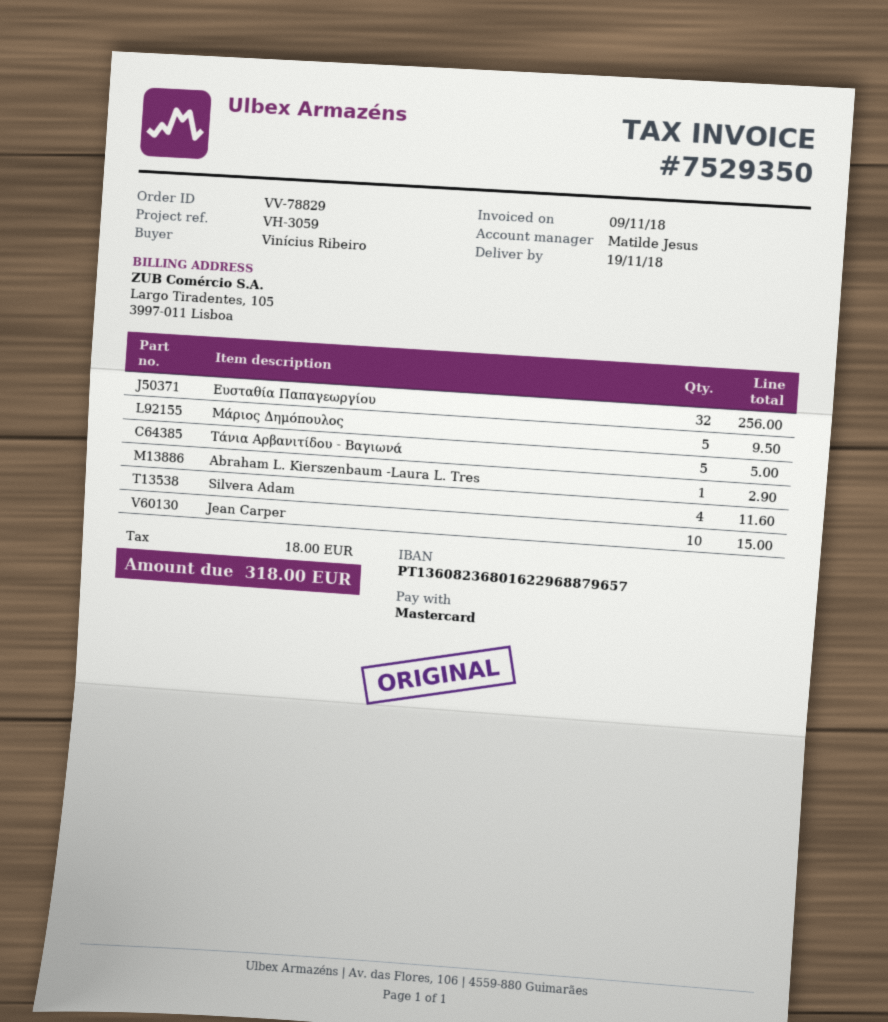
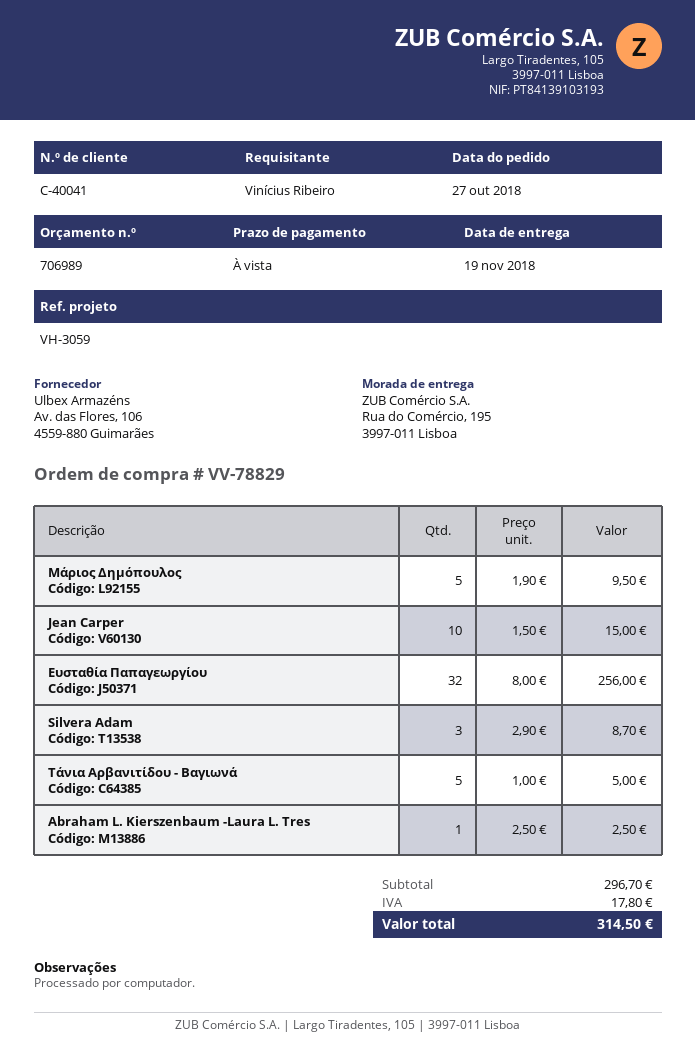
Abraham L. Kierszenbaum -Laura L. Tres: 1 for 2.90 -> 1 for 2.50
Silvera Adam: 4 for 11.60 -> 3 for 8.70
tax: 18.00 -> 17.80
total: 318.00 -> 314.50

